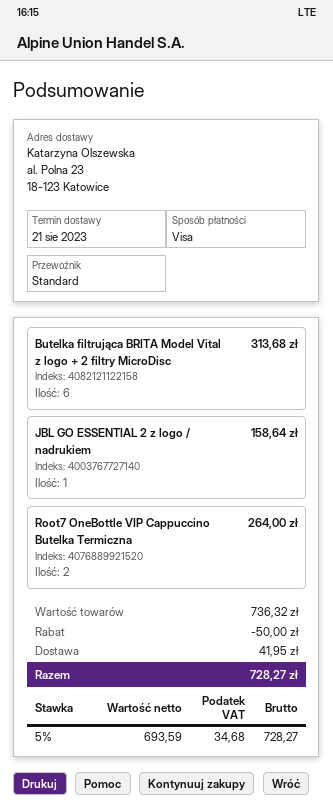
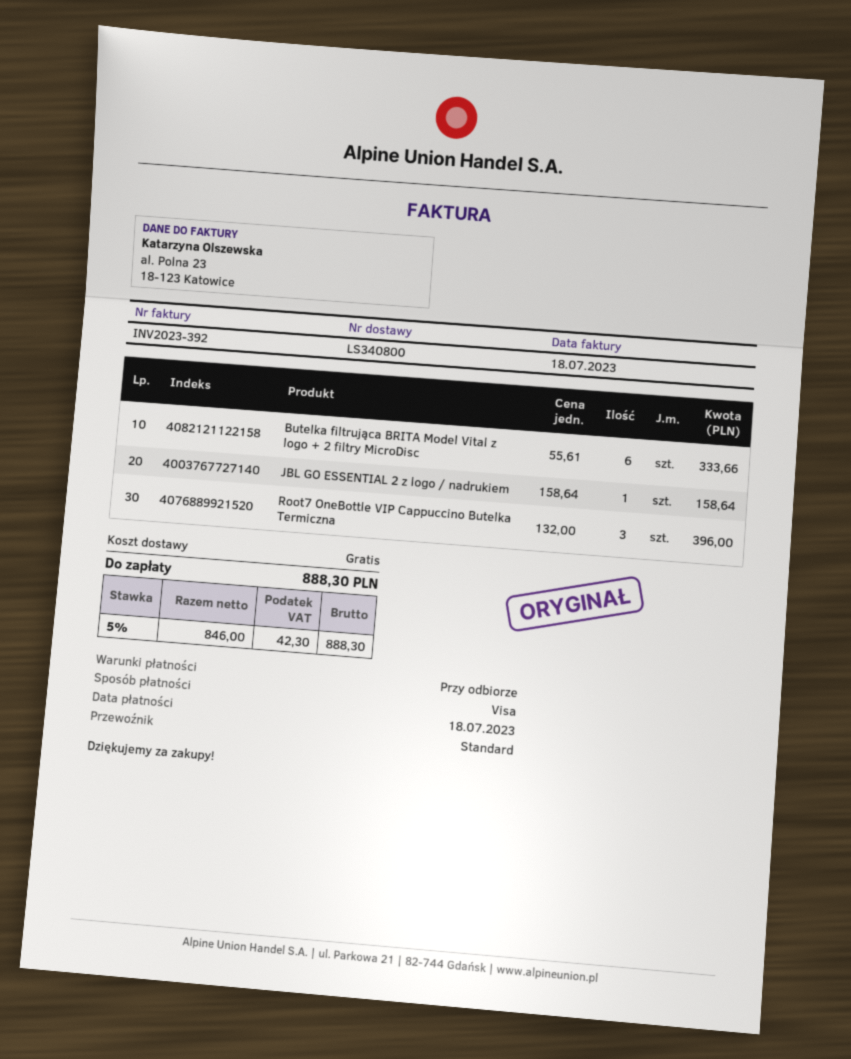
Butelka filtrująca BRITA Model Vital z logo + 2 filtry MicroDisc: 6 for 313.68 -> 6 for 333.66
Root7 OneBottle VIP Cappuccino Butelka Termiczna: 2 for 264.00 -> 3 for 396.00
discount: 50.00 -> none
shipping: 41.95 -> 0.00
net: 693.59 -> 846.00
tax: 5% = 34.68 -> 5% = 42.30
total: 728.27 -> 888.30

